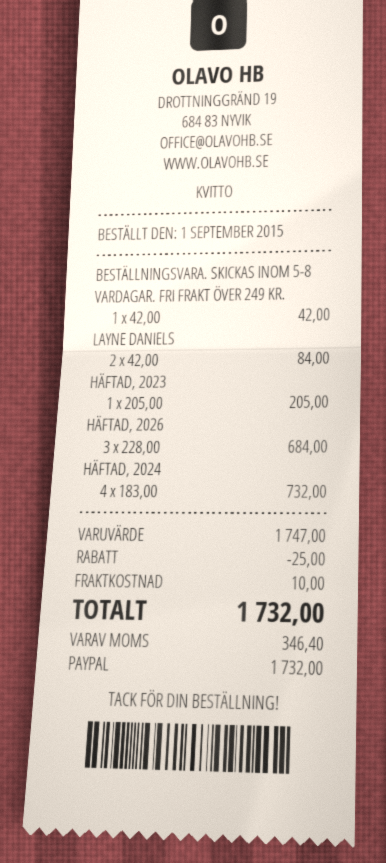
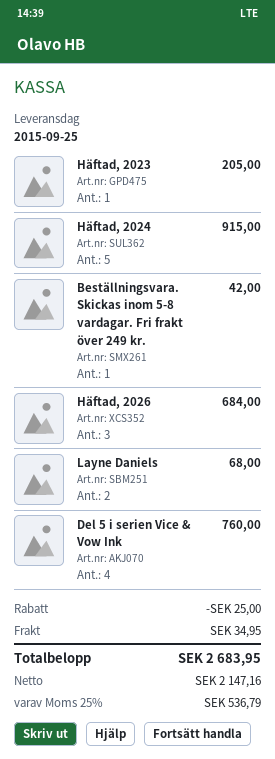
LAYNE DANIELS: 2 for 84.00 -> 2 for 68.00
HÄFTAD, 2024: 4 for 732.00 -> 5 for 915.00
Del 5 i serien Vice & Vow Ink: none -> 4 for 760.00
shipping: 10.00 -> 34.95
tax: 346.40 -> 536.79
total: 1732.00 -> 2683.95

